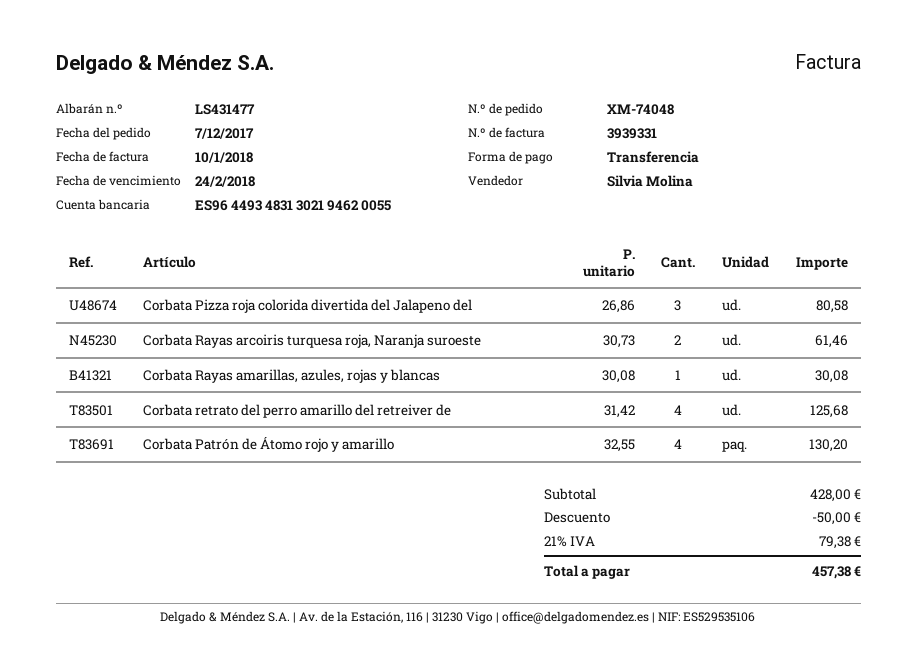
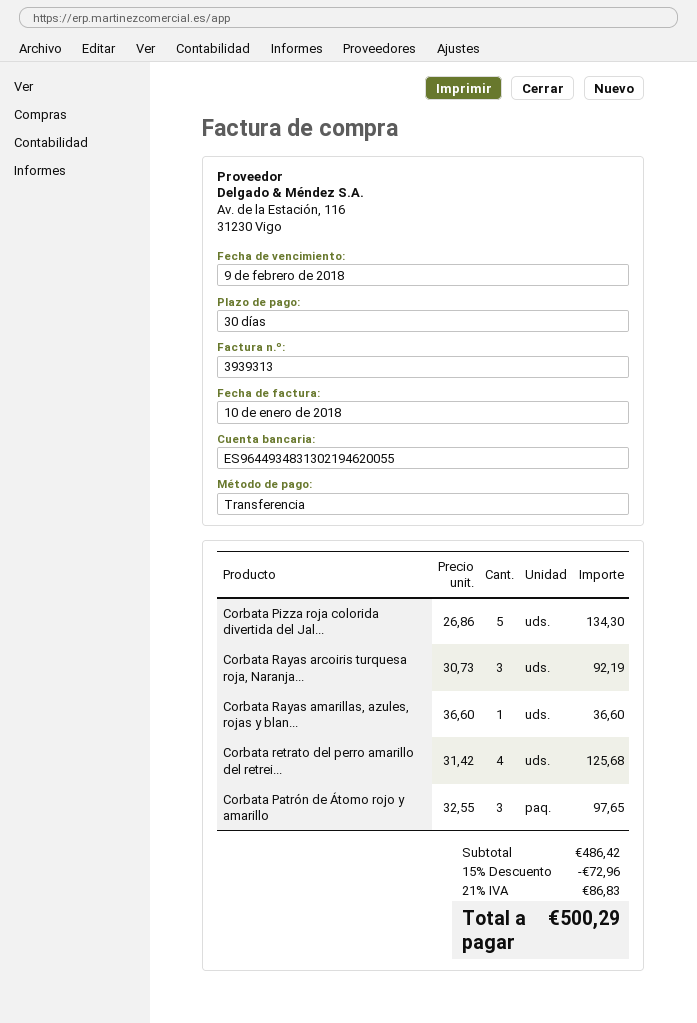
invoice number: 3939331 -> 3939313
due date: 2018-02-24 -> 2018-02-09
Corbata Pizza roja colorida divertida del Jalapeno del: 3 x 26.86 = 80.58 -> 5 x 26.86 = 134.30
Corbata Rayas arcoiris turquesa roja, Naranja suroeste: 2 x 30.73 = 61.46 -> 3 x 30.73 = 92.19
Corbata Rayas amarillas, azules, rojas y blancas: 1 x 30.08 = 30.08 -> 1 x 36.60 = 36.60
Corbata Patrón de Átomo rojo y amarillo: 4 x 32.55 = 130.20 -> 3 x 32.55 = 97.65
subtotal: 428.00 -> 486.42
discount: 50.00 -> 72.96
tax: 21% = 79.38 -> 21% = 86.83
total: 457.38 -> 500.29

